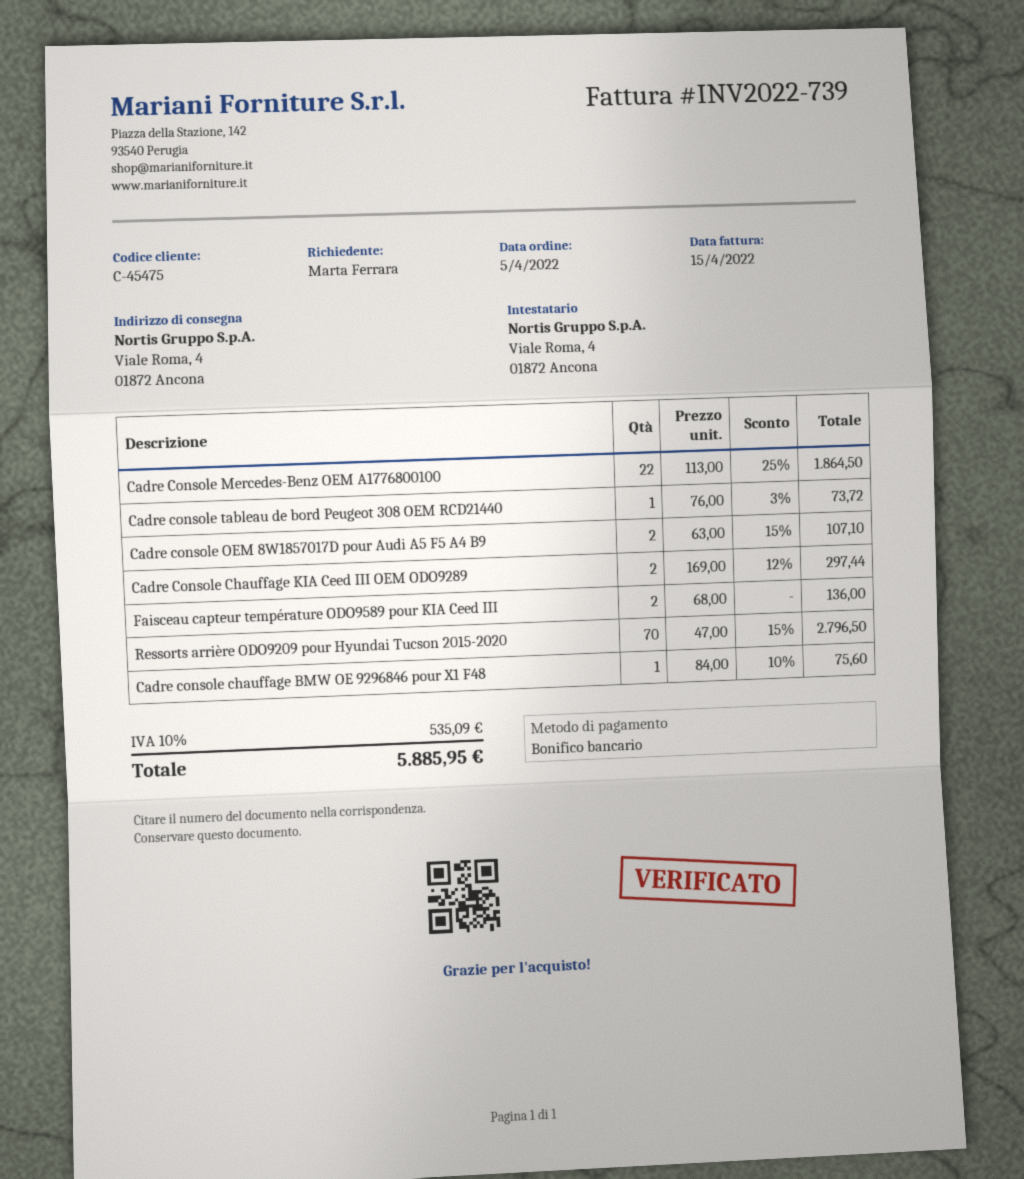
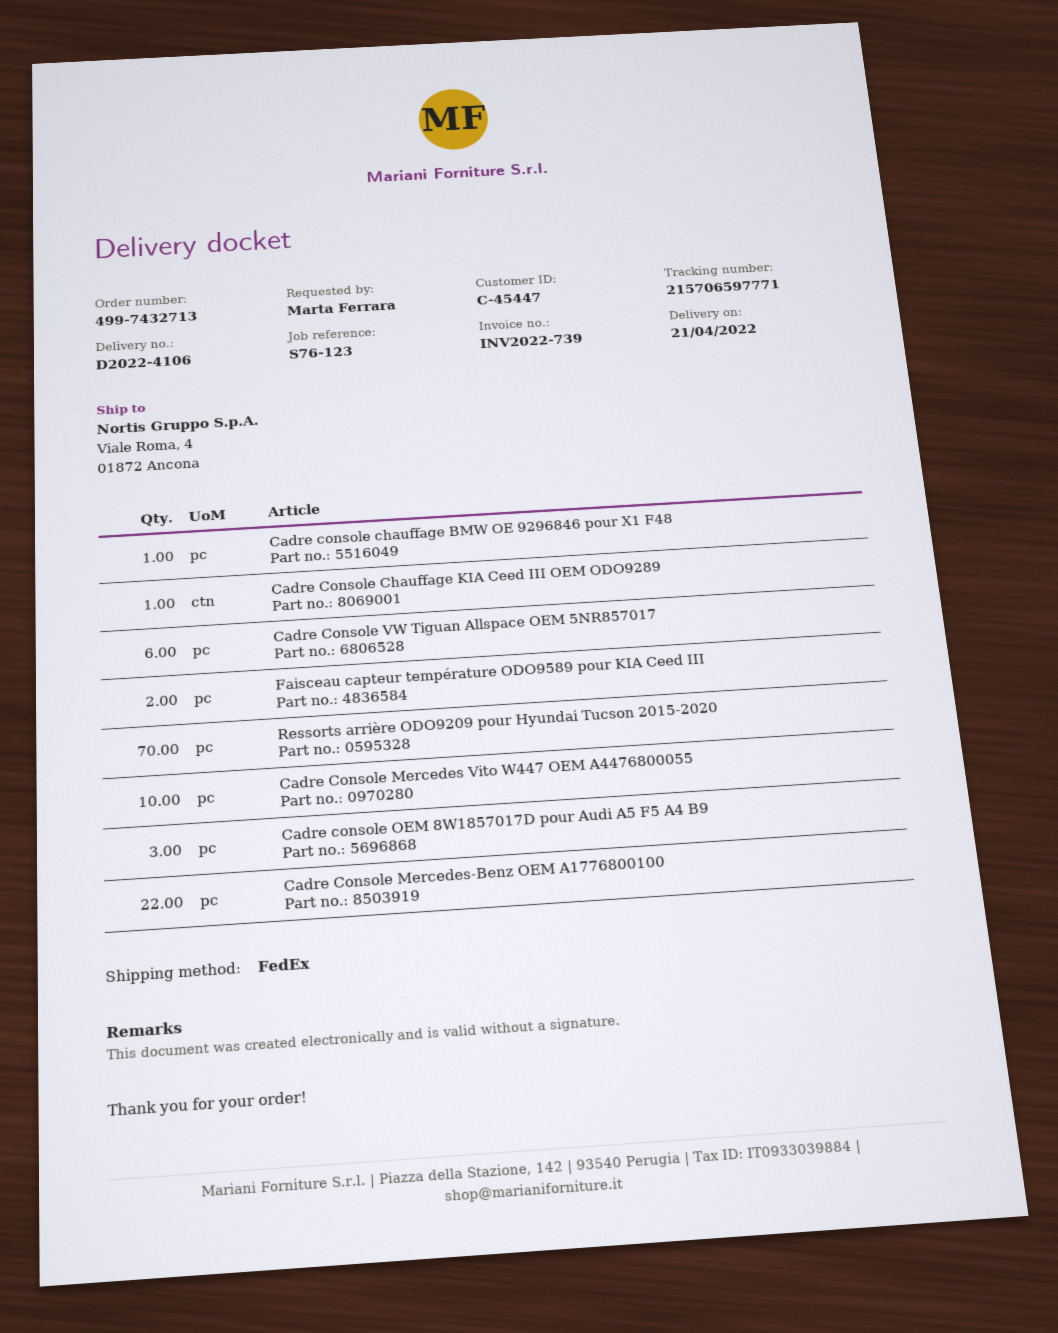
customer number: C-45475 -> C-45447
Cadre console tableau de bord Peugeot 308 OEM RCD21440: 1 -> none
Cadre console OEM 8W1857017D pour Audi A5 F5 A4 B9: 2 -> 3
Cadre Console Chauffage KIA Ceed III OEM ODO9289: 2 -> 1
Cadre Console VW Tiguan Allspace OEM 5NR857017: none -> 6
Cadre Console Mercedes Vito W447 OEM A4476800055: none -> 10

